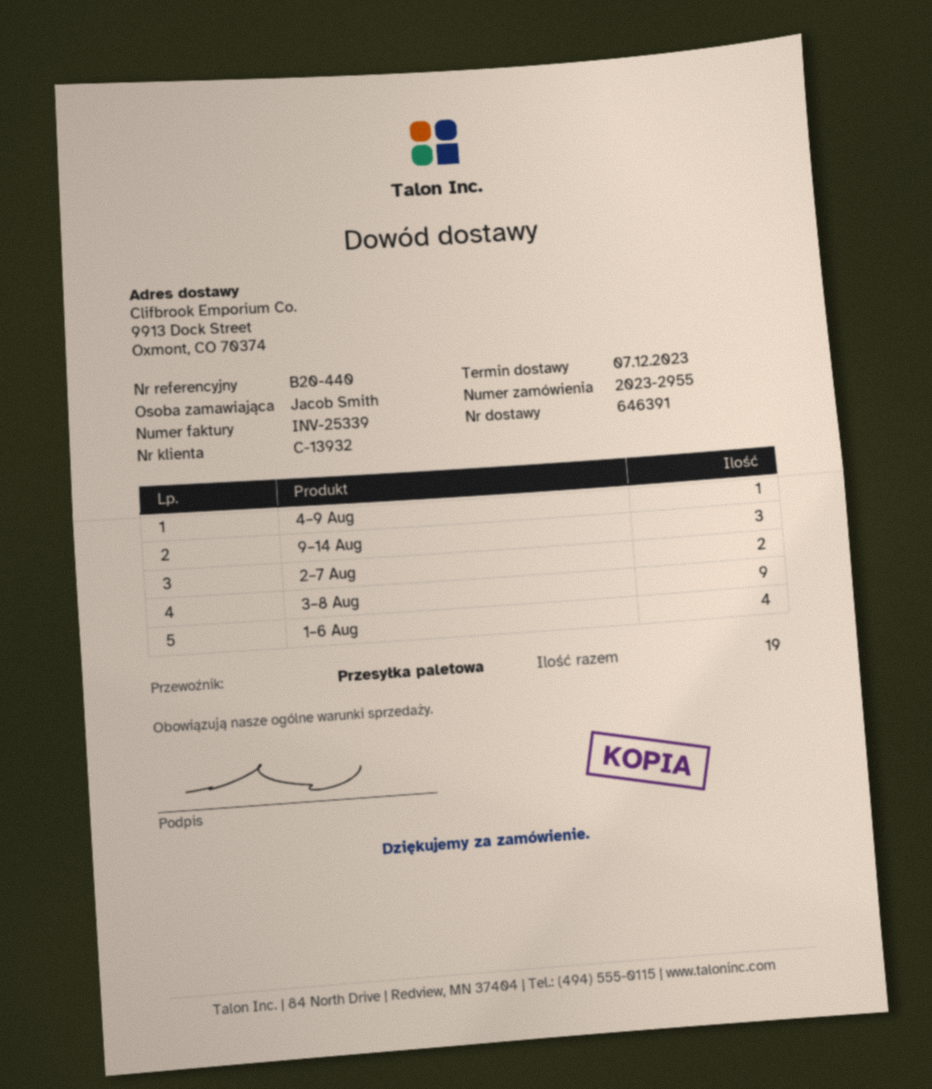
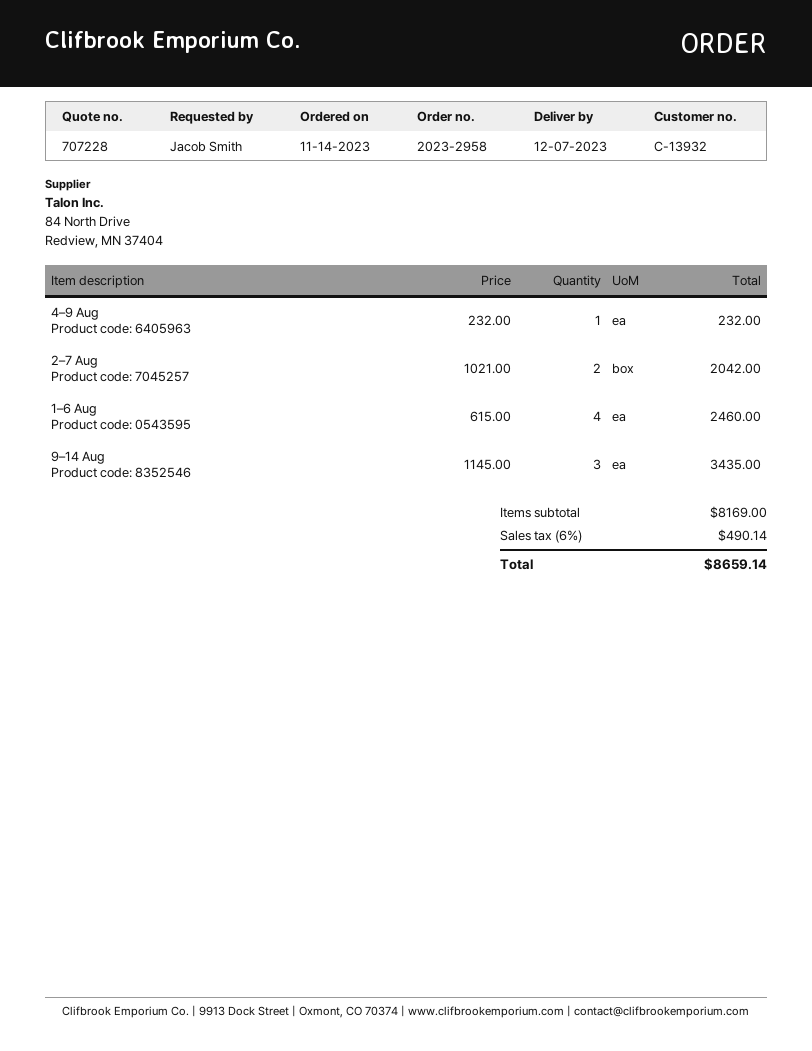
order number: 2023-2955 -> 2023-2958
3–8 Aug: 9 -> none

